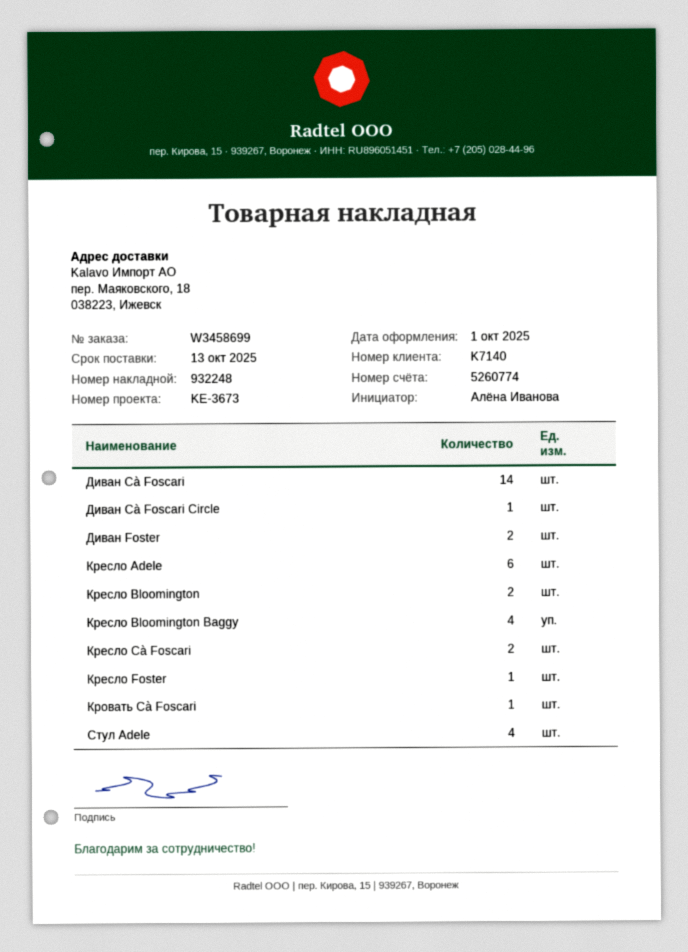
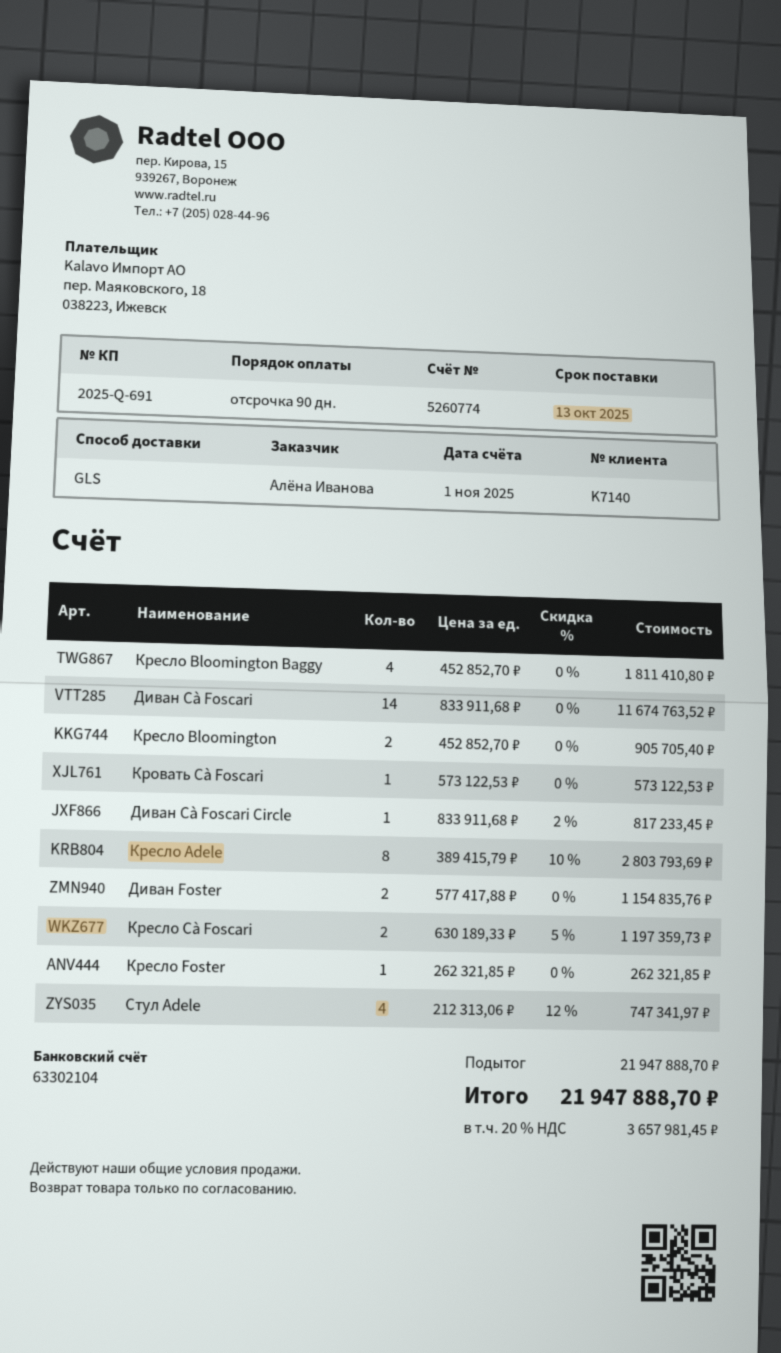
Кресло Adele: 6 -> 8

